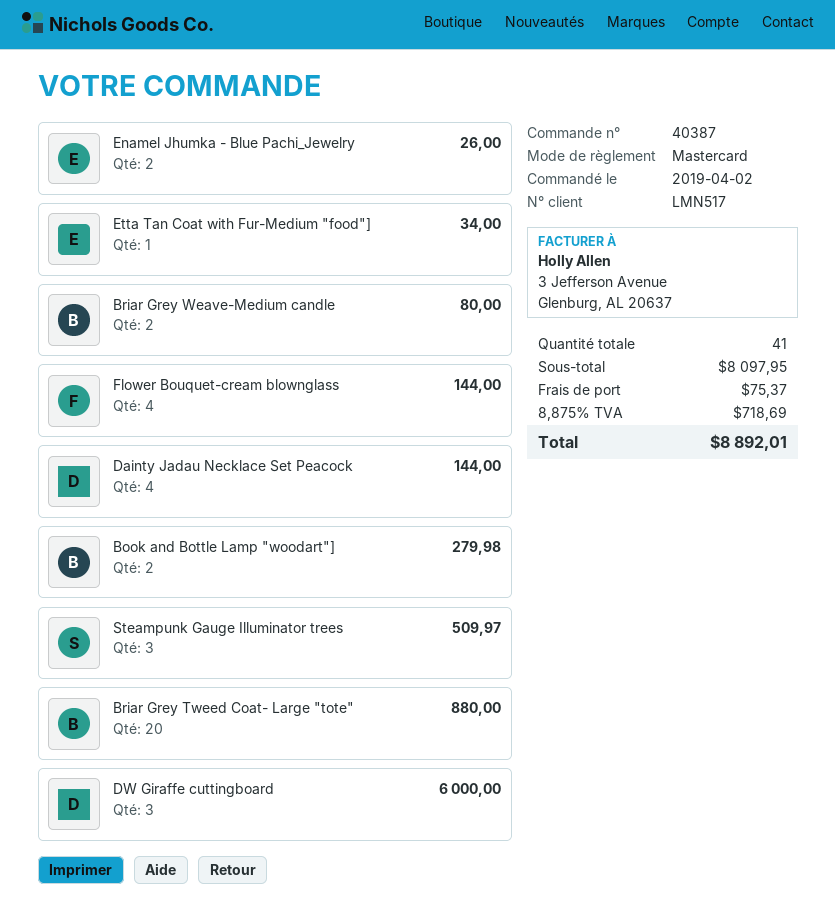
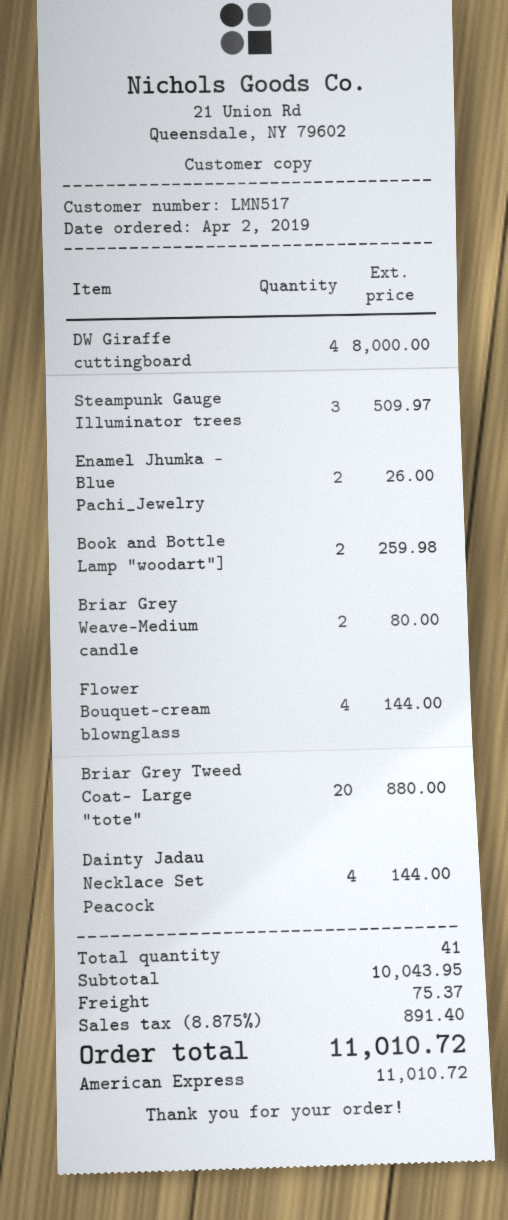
payment method: Mastercard -> American Express
Etta Tan Coat with Fur-Medium "food"]: 1 for 34.00 -> none
Book and Bottle Lamp "woodart"]: 2 for 279.98 -> 2 for 259.98
DW Giraffe cuttingboard: 3 for 6000.00 -> 4 for 8000.00
subtotal: 8097.95 -> 10043.95
tax: 8.875% = 718.69 -> 8.875% = 891.40
total: 8892.01 -> 11010.72

